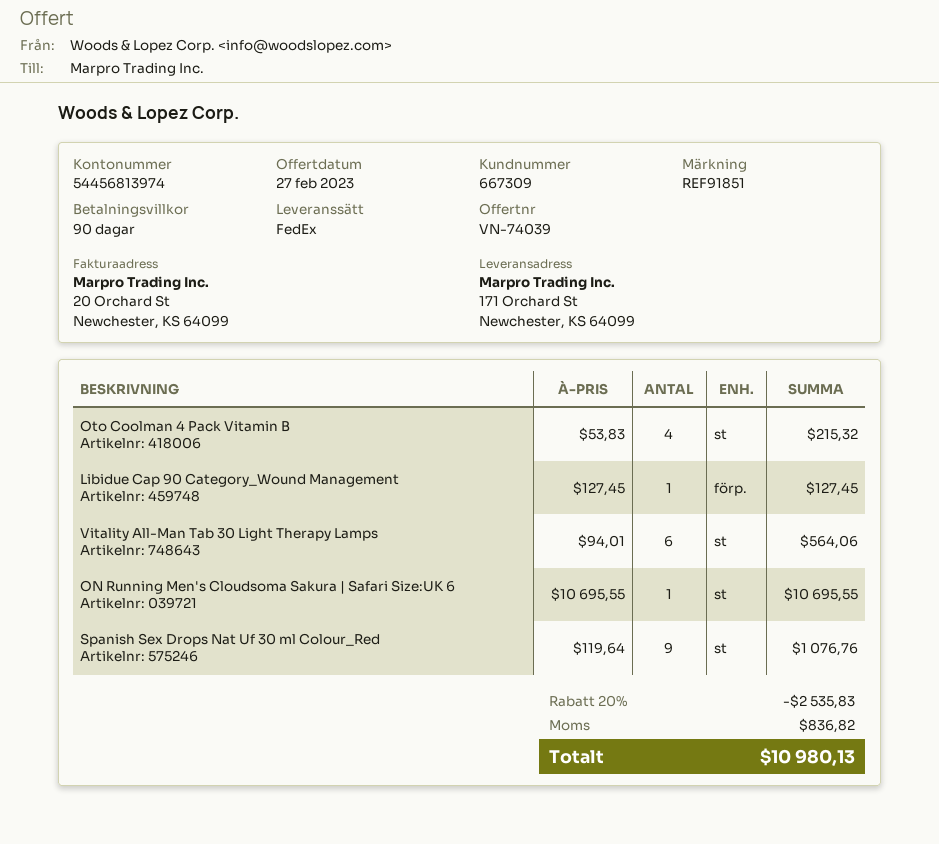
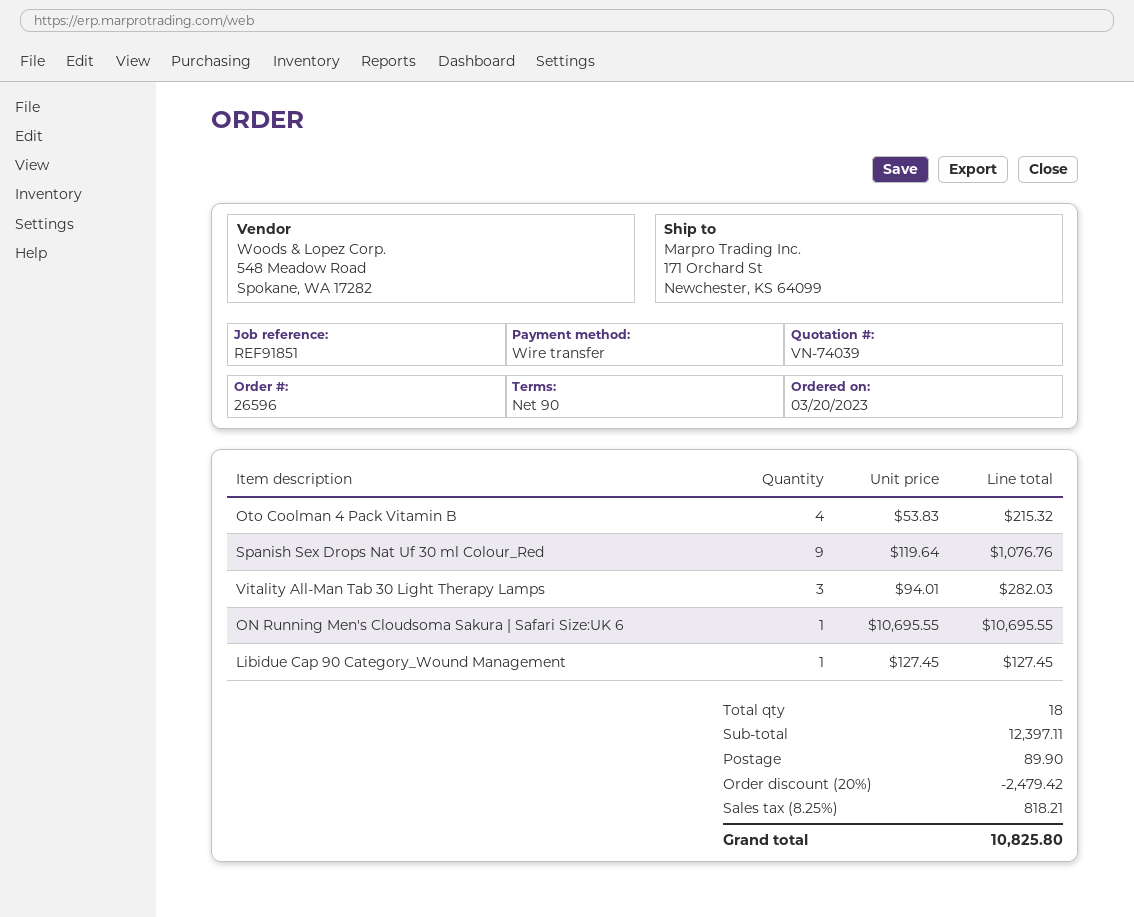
Vitality All-Man Tab 30 Light Therapy Lamps: 6 x 94.01 = 564.06 -> 3 x 94.01 = 282.03
discount: 20% = 2535.83 -> 20% = 2479.42
shipping: none -> 89.90
tax: 836.82 -> 818.21
total: 10980.13 -> 10825.80

